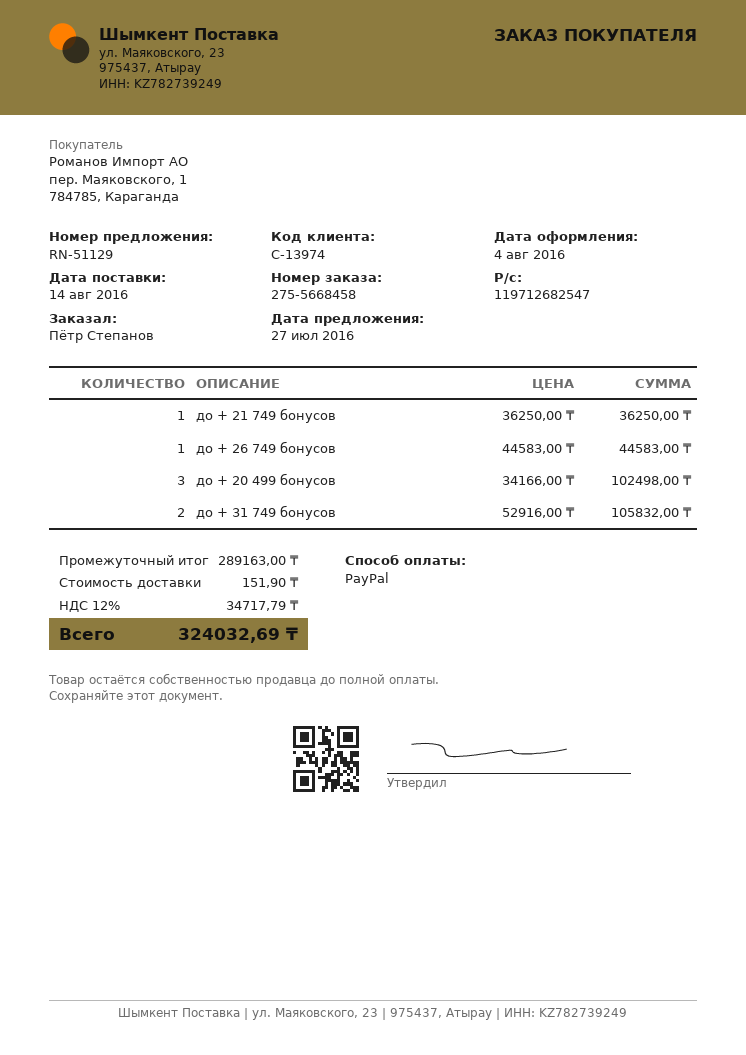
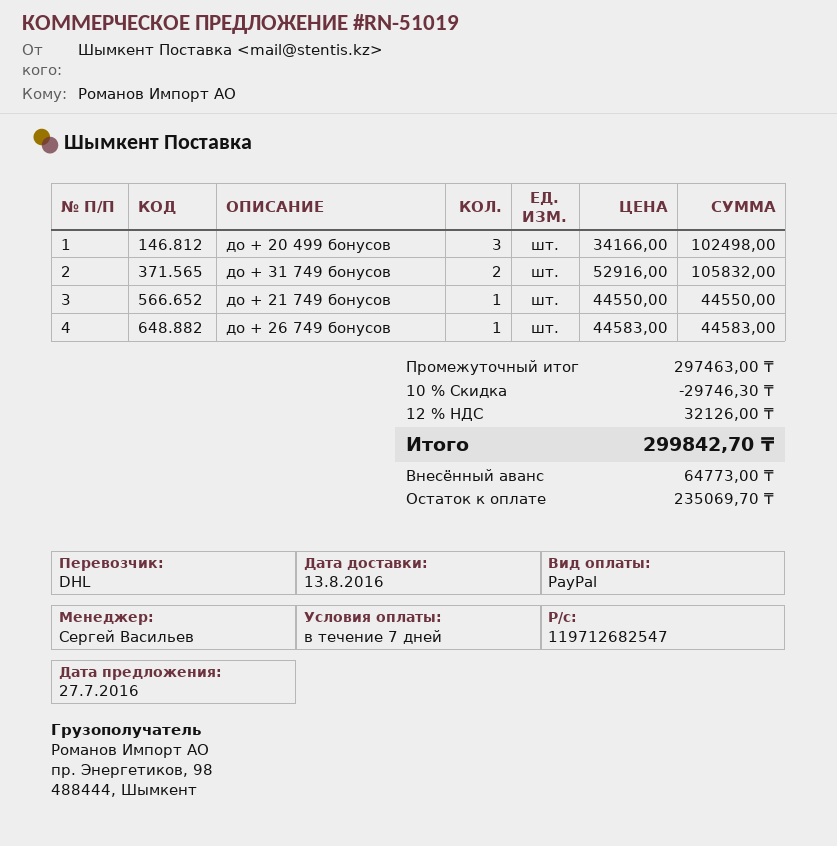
quote number: RN-51129 -> RN-51019
delivery date: 2016-08-14 -> 2016-08-13
до + 21 749 бонусов: 1 x 36250.00 = 36250.00 -> 1 x 44550.00 = 44550.00
subtotal: 289163.00 -> 297463.00
discount: none -> 10% = 29746.30
shipping: 151.90 -> none
tax: 12% = 34717.79 -> 12% = 32126.00
total: 324032.69 -> 299842.70

